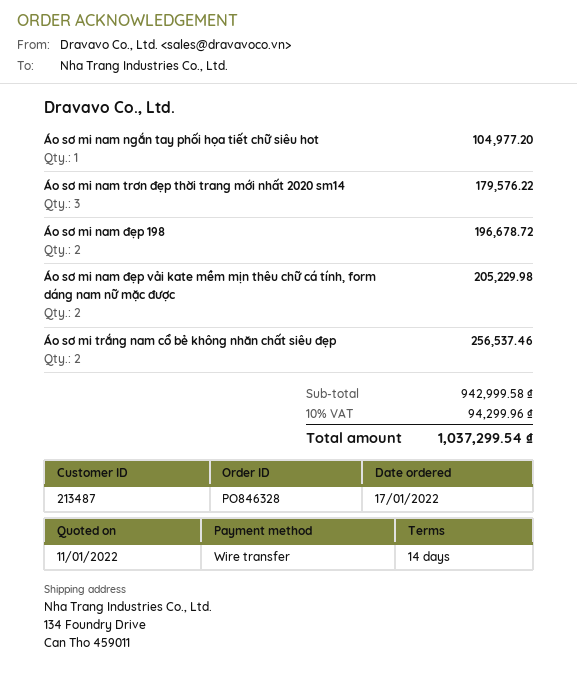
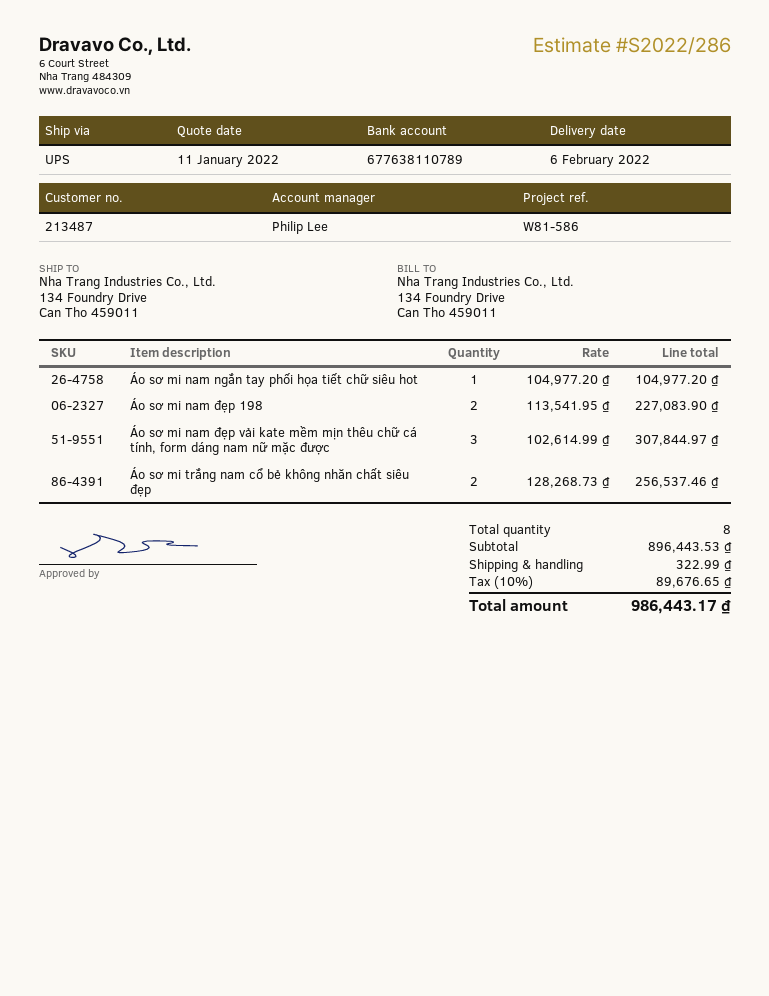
Áo sơ mi nam trơn đẹp thời trang mới nhất 2020 sm14: 3 for 179576.22 -> none
Áo sơ mi nam đẹp 198: 2 for 196678.72 -> 2 for 227083.90
Áo sơ mi nam đẹp vải kate mềm mịn thêu chữ cá tính, form dáng nam nữ mặc được: 2 for 205229.98 -> 3 for 307844.97
subtotal: 942999.58 -> 896443.53
shipping: none -> 322.99
tax: 10% = 94299.96 -> 10% = 89676.65
total: 1037299.54 -> 986443.17

